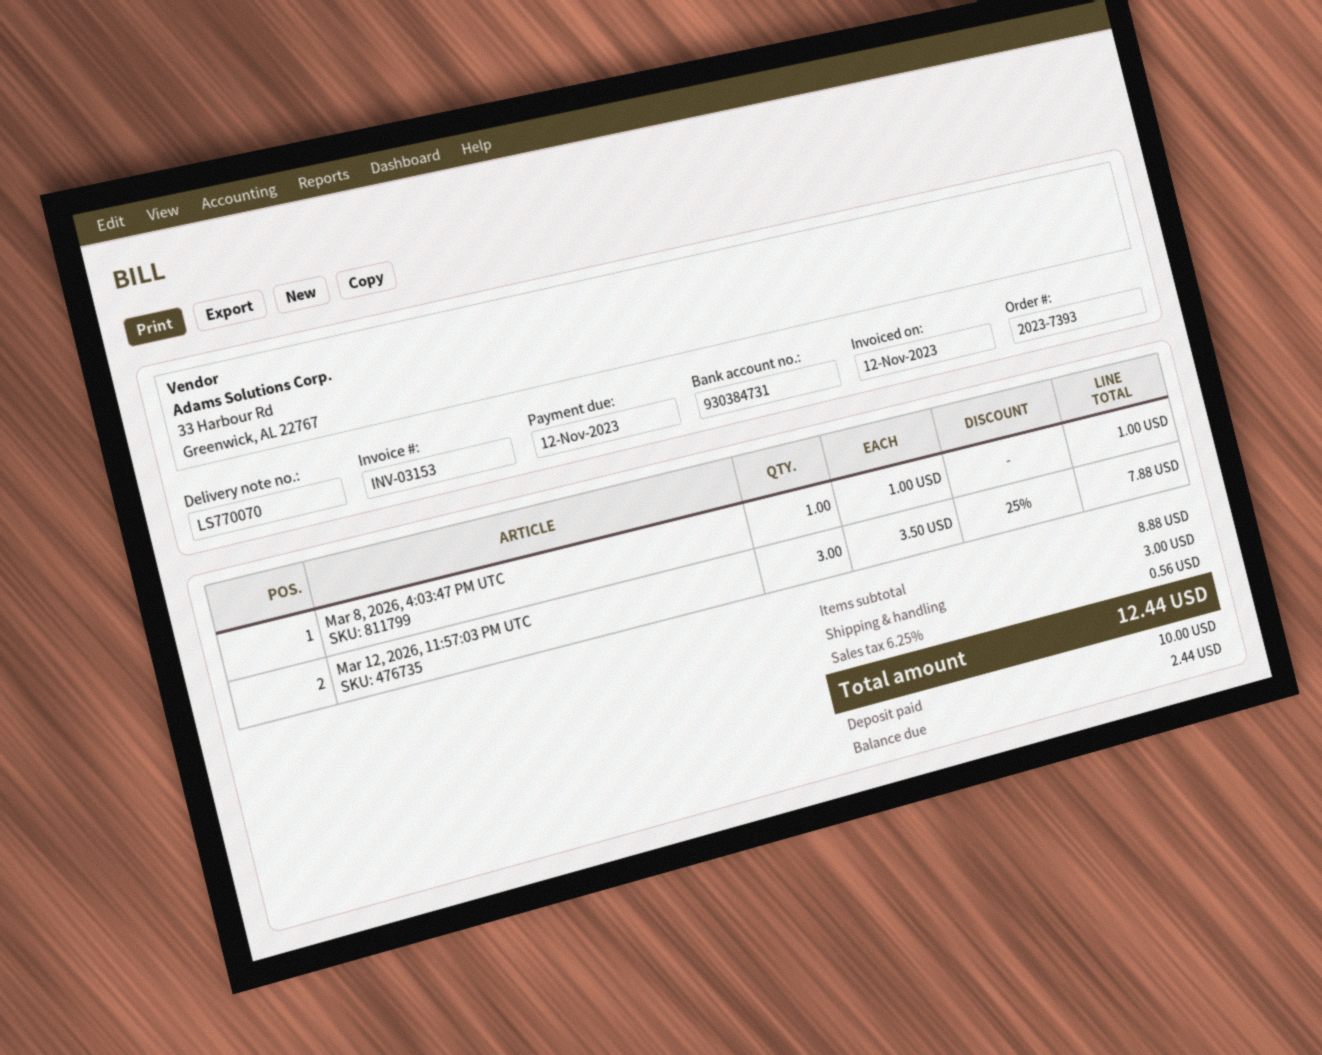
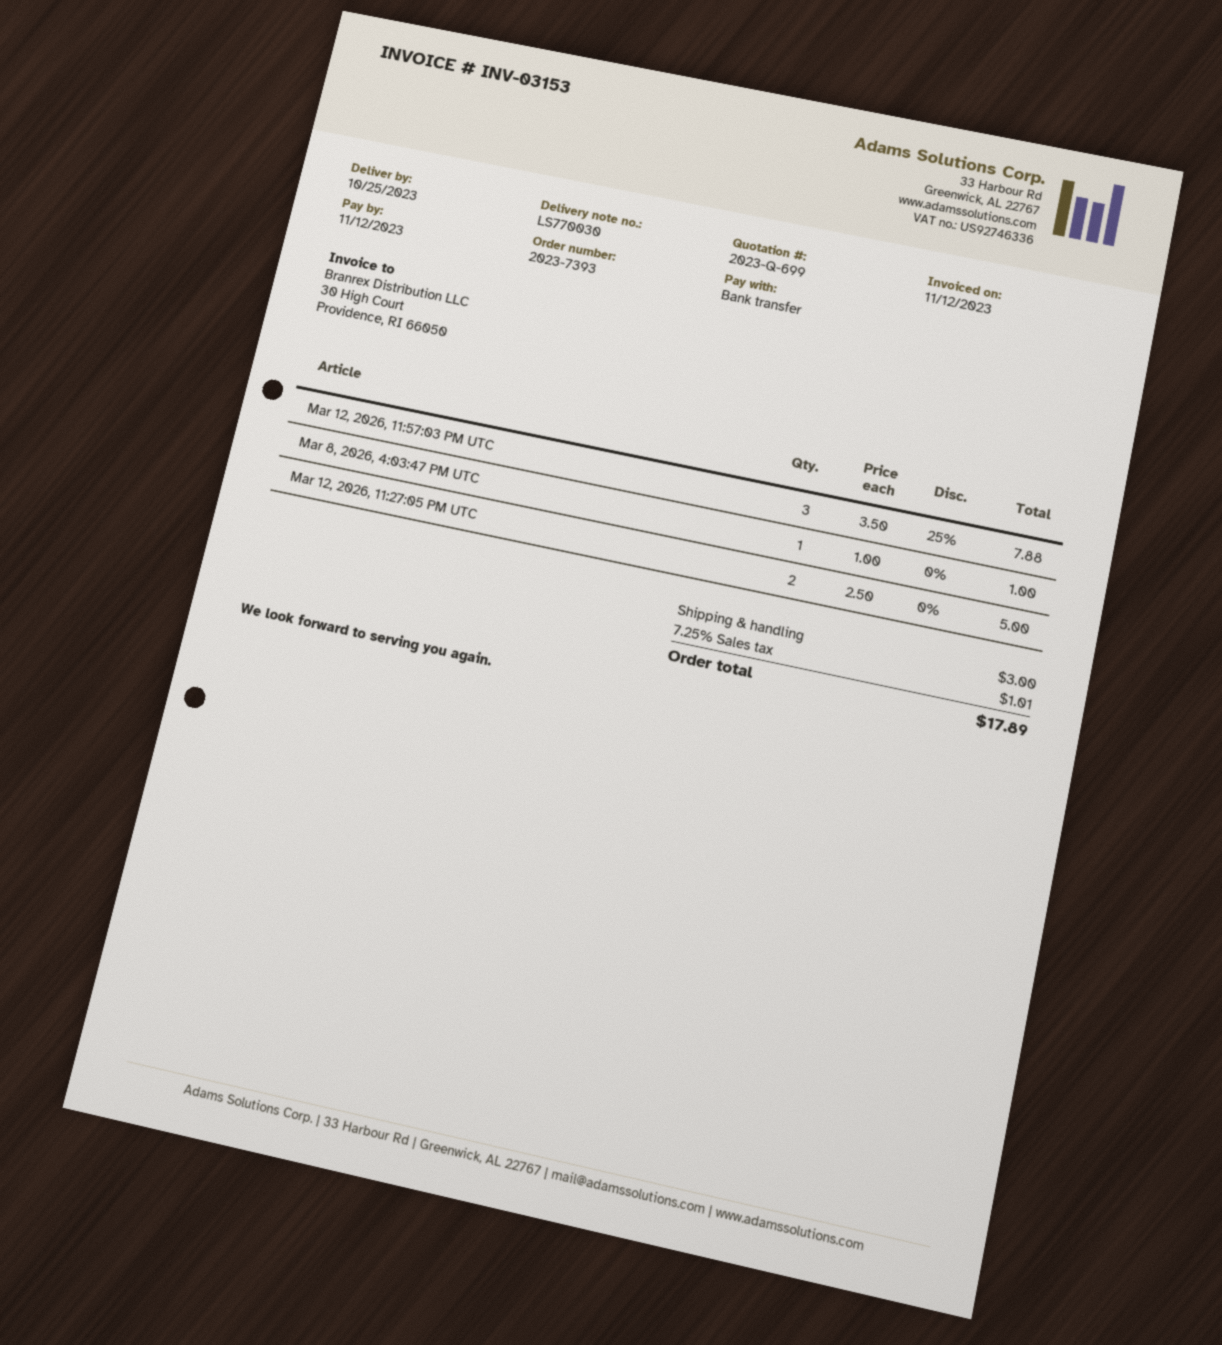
delivery note number: LS770070 -> LS770030
Mar 12, 2026, 11:27:05 PM UTC: none -> 2 x 2.50 = 5.00
tax: 6.25% = 0.56 -> 7.25% = 1.01
total: 12.44 -> 17.89

